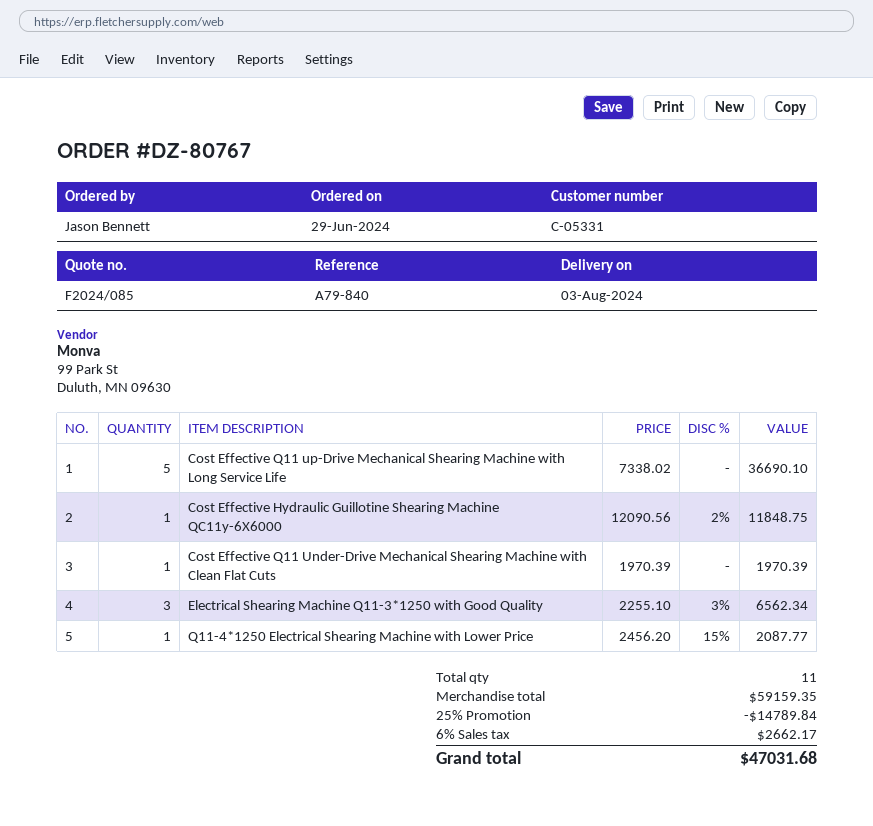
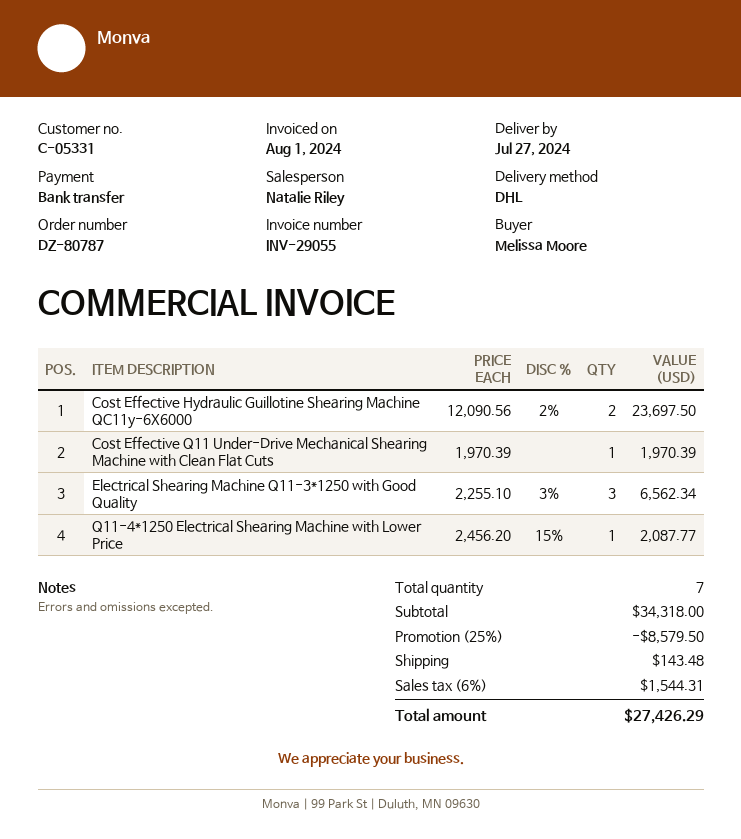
order number: DZ-80767 -> DZ-80787
delivery date: 2024-08-03 -> 2024-07-27
ordered by: Jason Bennett -> Melissa Moore
Cost Effective Q11 up-Drive Mechanical Shearing Machine with Long Service Life: 5 x 7338.02 = 36690.10 -> none
Cost Effective Hydraulic Guillotine Shearing Machine QC11y-6X6000: 1 x 12090.56 - 2% = 11848.75 -> 2 x 12090.56 - 2% = 23697.50
total quantity: 11 -> 7
subtotal: 59159.35 -> 34318.00
discount: 25% = 14789.84 -> 25% = 8579.50
shipping: none -> 143.48
tax: 6% = 2662.17 -> 6% = 1544.31
total: 47031.68 -> 27426.29

